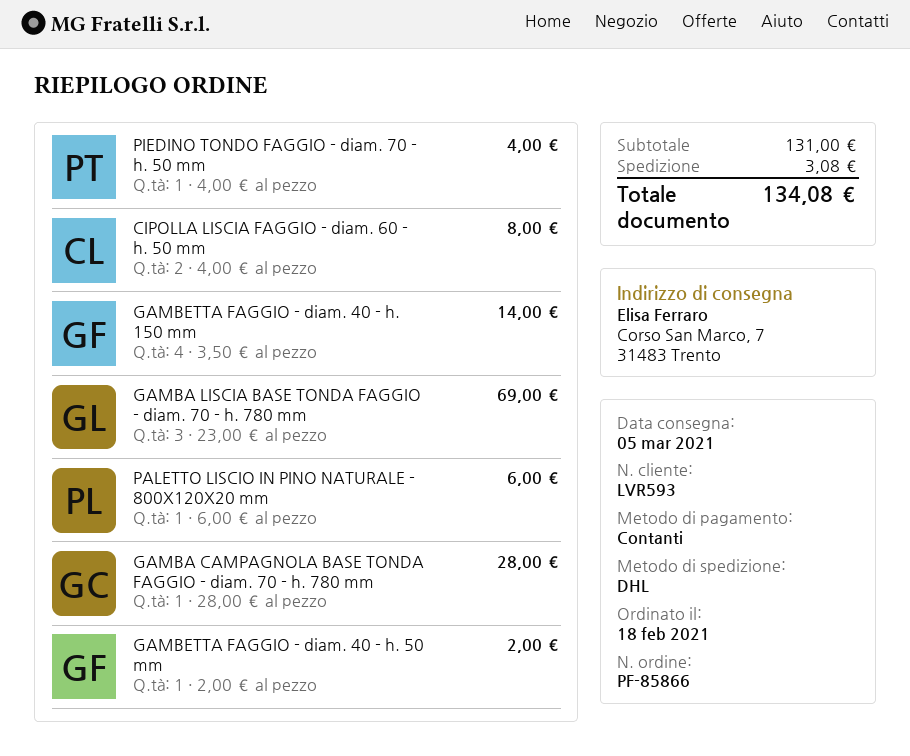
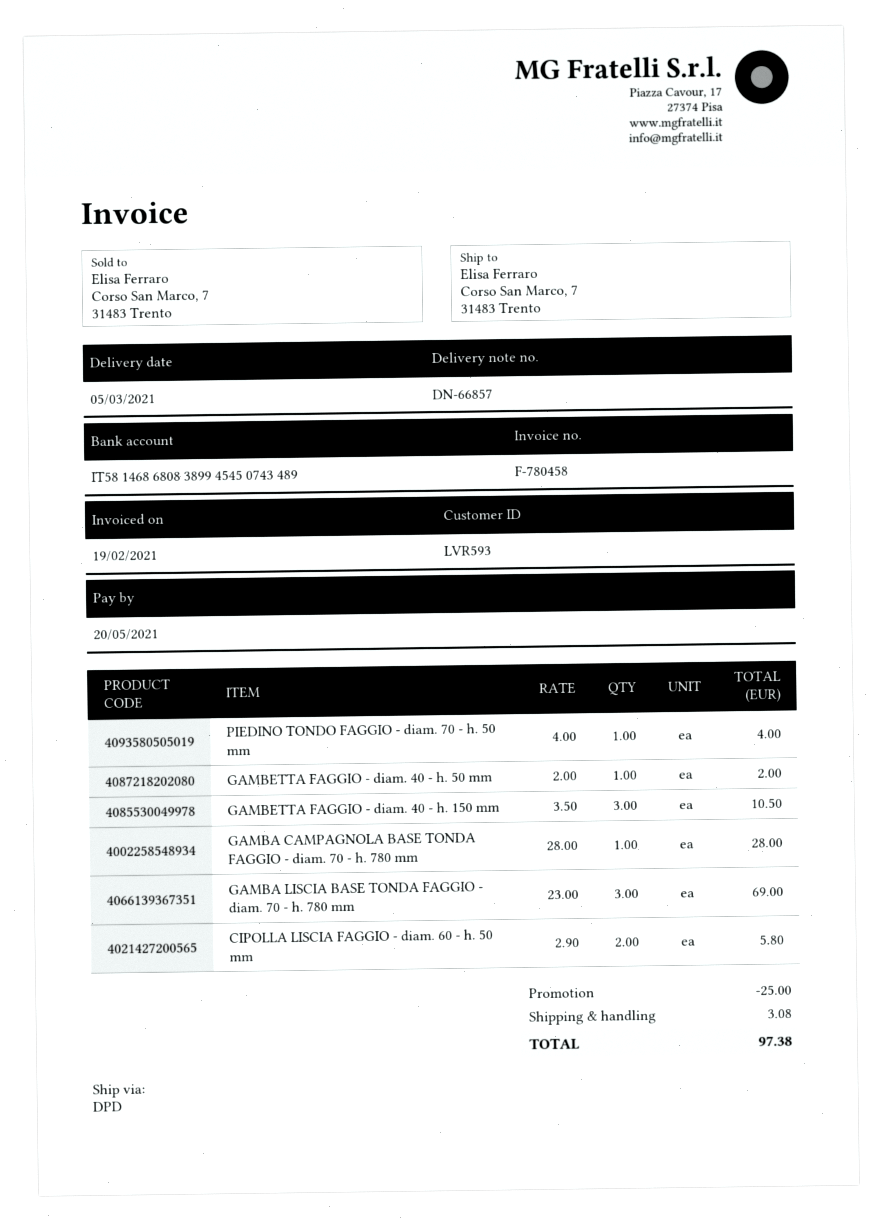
shipping method: DHL -> DPD
CIPOLLA LISCIA FAGGIO - diam. 60 - h. 50 mm: 2 x 4.00 = 8.00 -> 2 x 2.90 = 5.80
GAMBETTA FAGGIO - diam. 40 - h. 150 mm: 4 x 3.50 = 14.00 -> 3 x 3.50 = 10.50
PALETTO LISCIO IN PINO NATURALE - 800X120X20 mm: 1 x 6.00 = 6.00 -> none
discount: none -> 25.00
total: 134.08 -> 97.38

